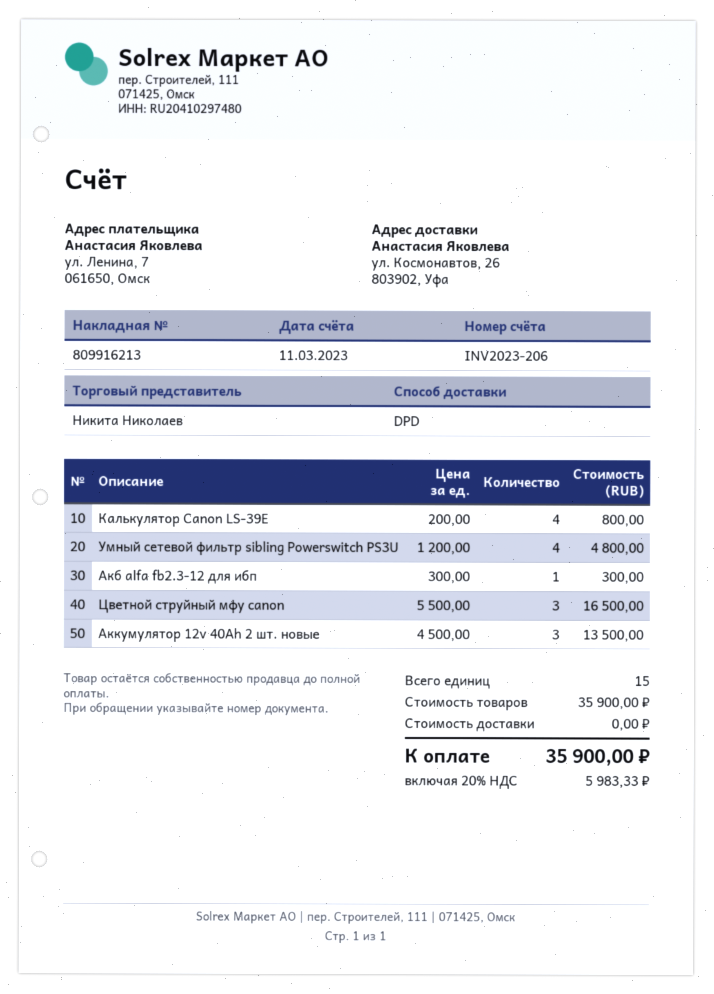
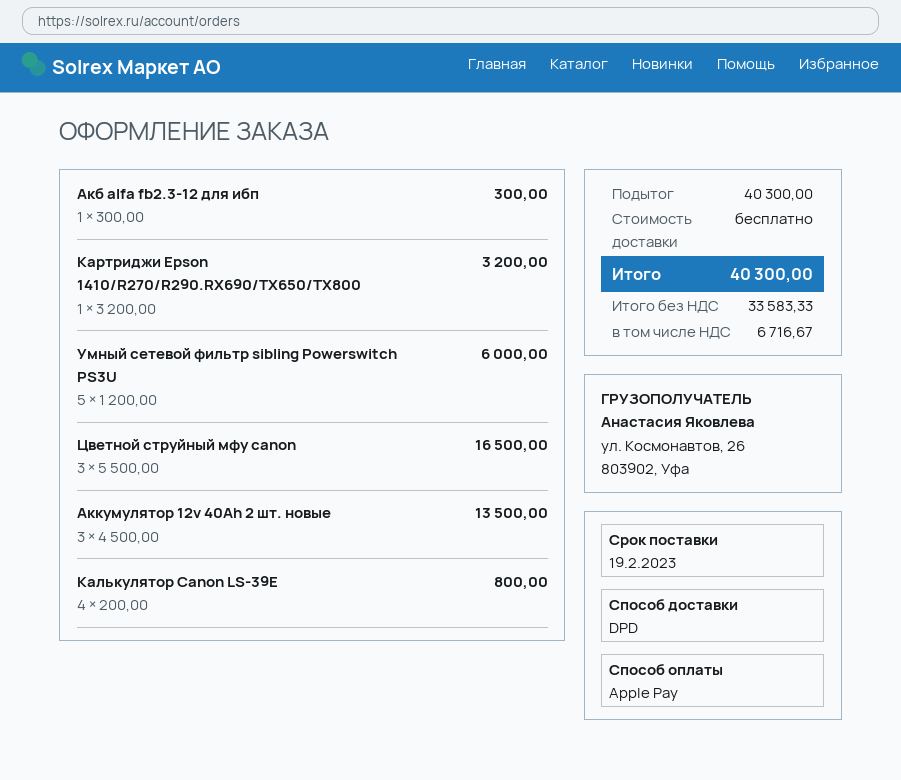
Умный сетевой фильтр sibling Powerswitch PS3U: 4 x 1200.00 = 4800.00 -> 5 x 1200.00 = 6000.00
Картриджи Epson 1410/R270/R290.RX690/TX650/TX800: none -> 1 x 3200.00 = 3200.00
subtotal: 35900.00 -> 40300.00
tax: 5983.33 -> 6716.67
total: 35900.00 -> 40300.00

